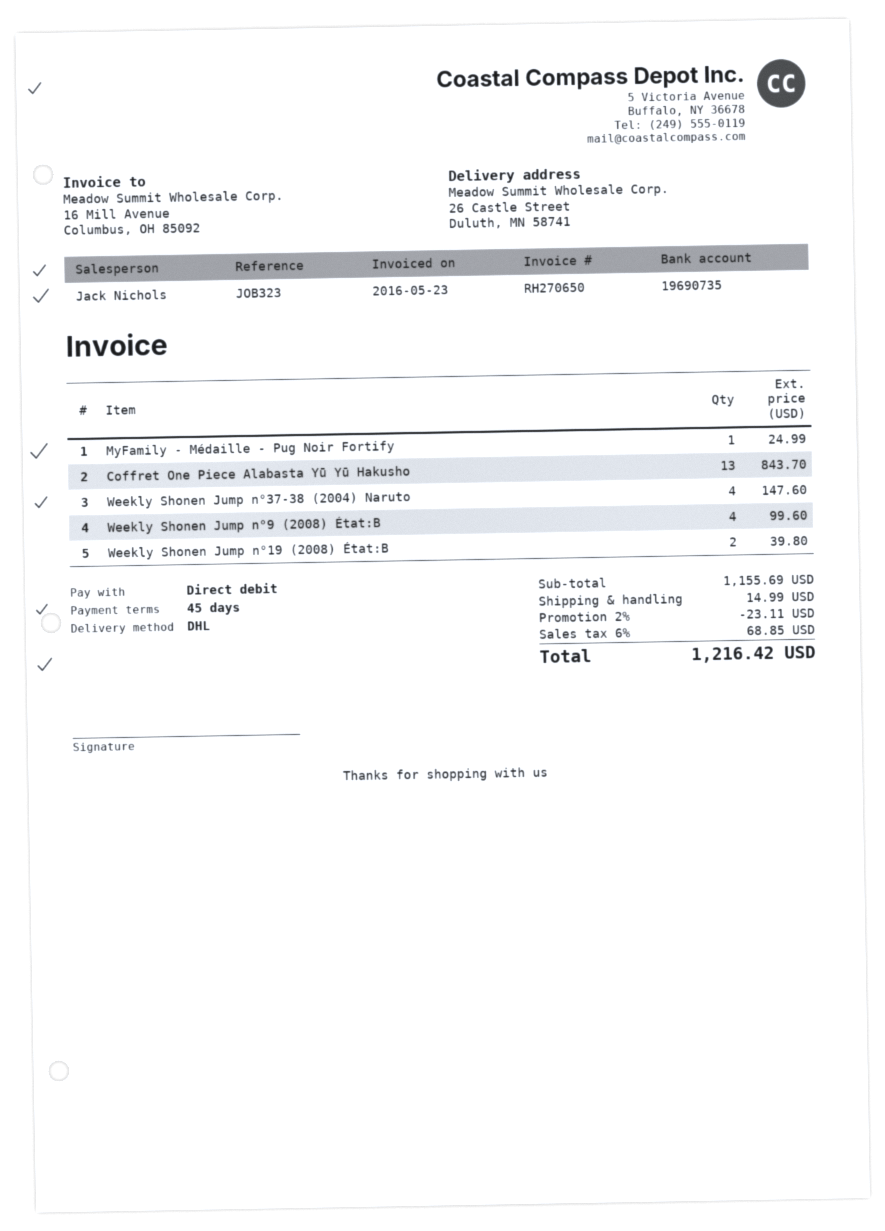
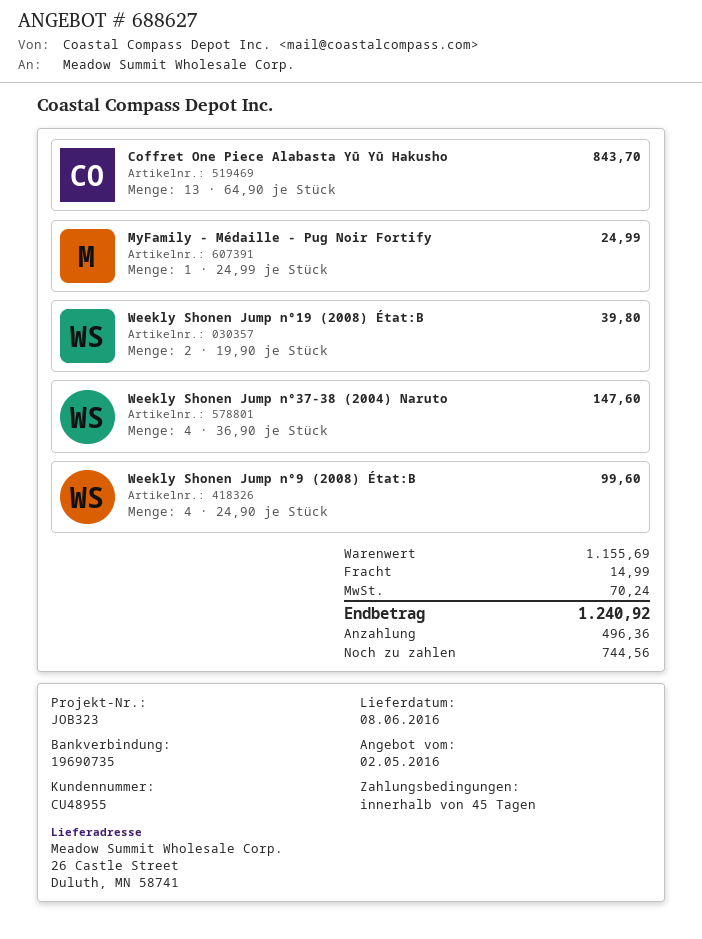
discount: 2% = 23.11 -> none
tax: 68.85 -> 70.24
total: 1216.42 -> 1240.92

